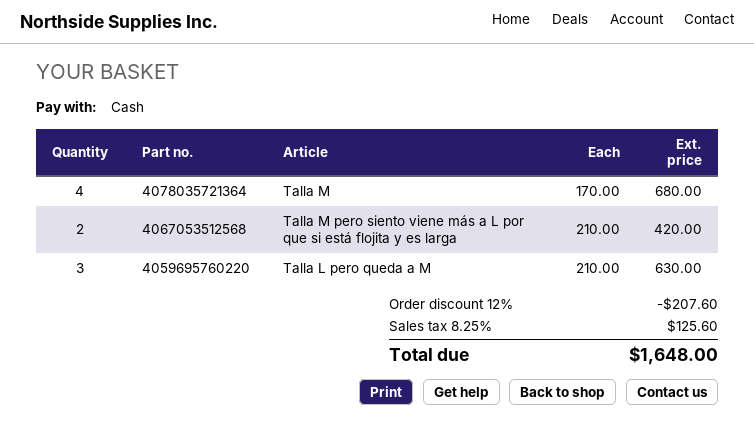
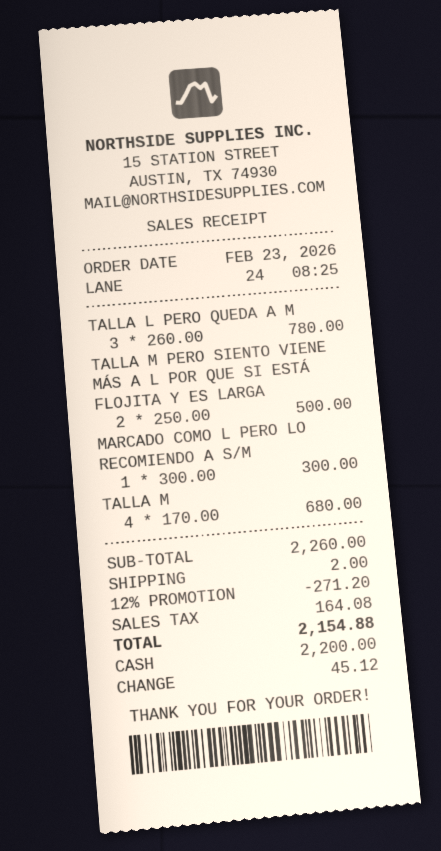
Talla M pero siento viene más a L por que si está flojita y es larga: 2 x 210.00 = 420.00 -> 2 x 250.00 = 500.00
Talla L pero queda a M: 3 x 210.00 = 630.00 -> 3 x 260.00 = 780.00
MARCADO COMO L PERO LO RECOMIENDO A S/M: none -> 1 x 300.00 = 300.00
discount: 12% = 207.60 -> 12% = 271.20
shipping: none -> 2.00
tax: 125.60 -> 164.08
total: 1648.00 -> 2154.88

